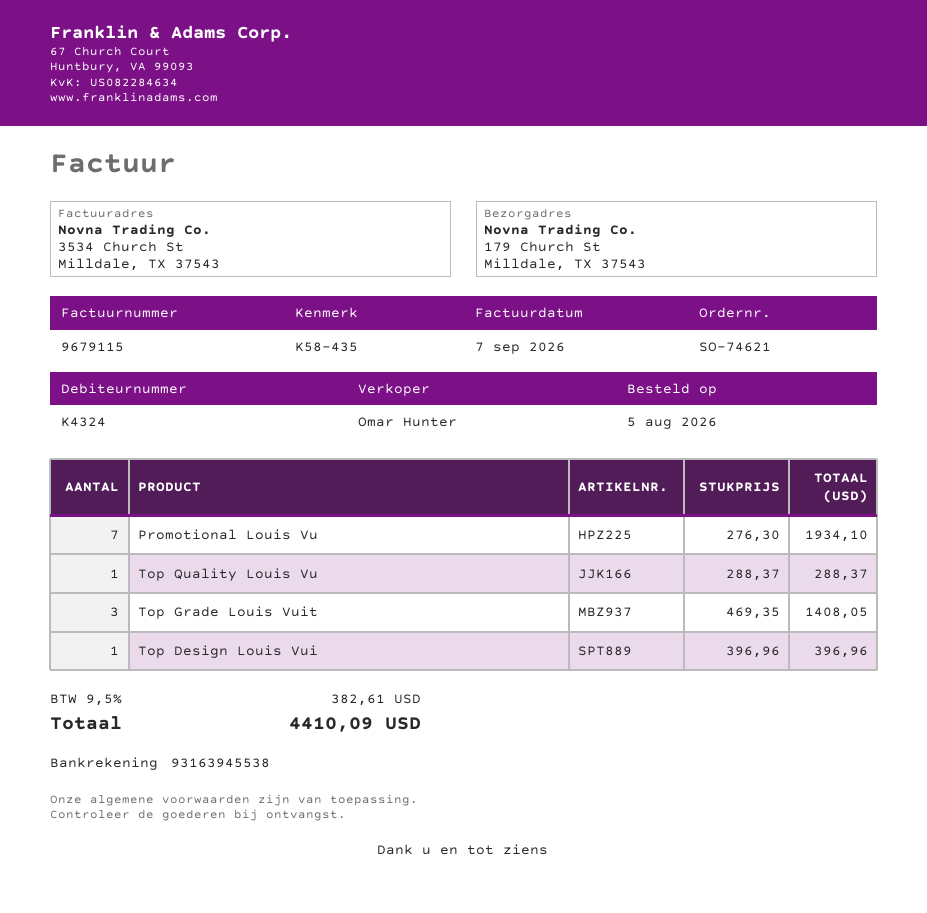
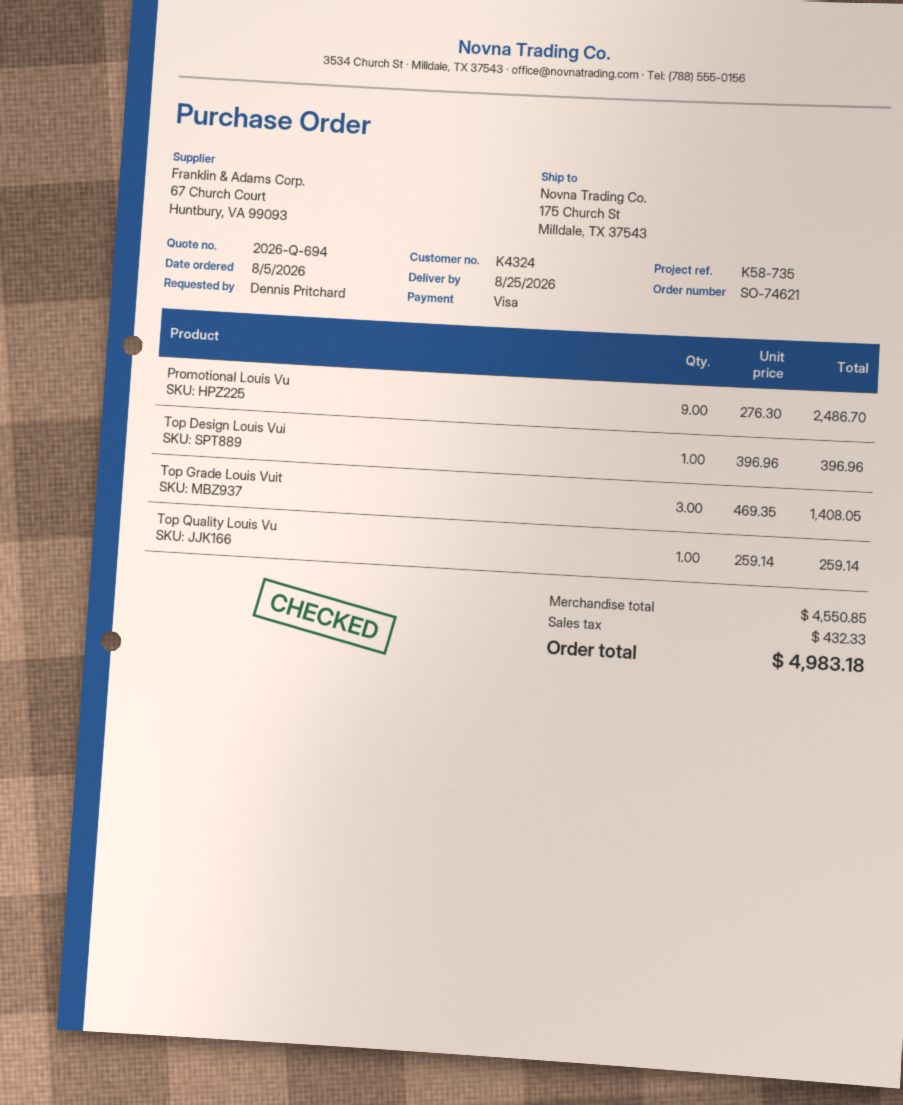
reference: K58-435 -> K58-735
ship to: 179 Church St, Milldale, TX 37543 -> 175 Church St, Milldale, TX 37543
Promotional Louis Vu: 7 x 276.30 = 1934.10 -> 9 x 276.30 = 2486.70
Top Quality Louis Vu: 1 x 288.37 = 288.37 -> 1 x 259.14 = 259.14
tax: 382.61 -> 432.33
total: 4410.09 -> 4983.18

